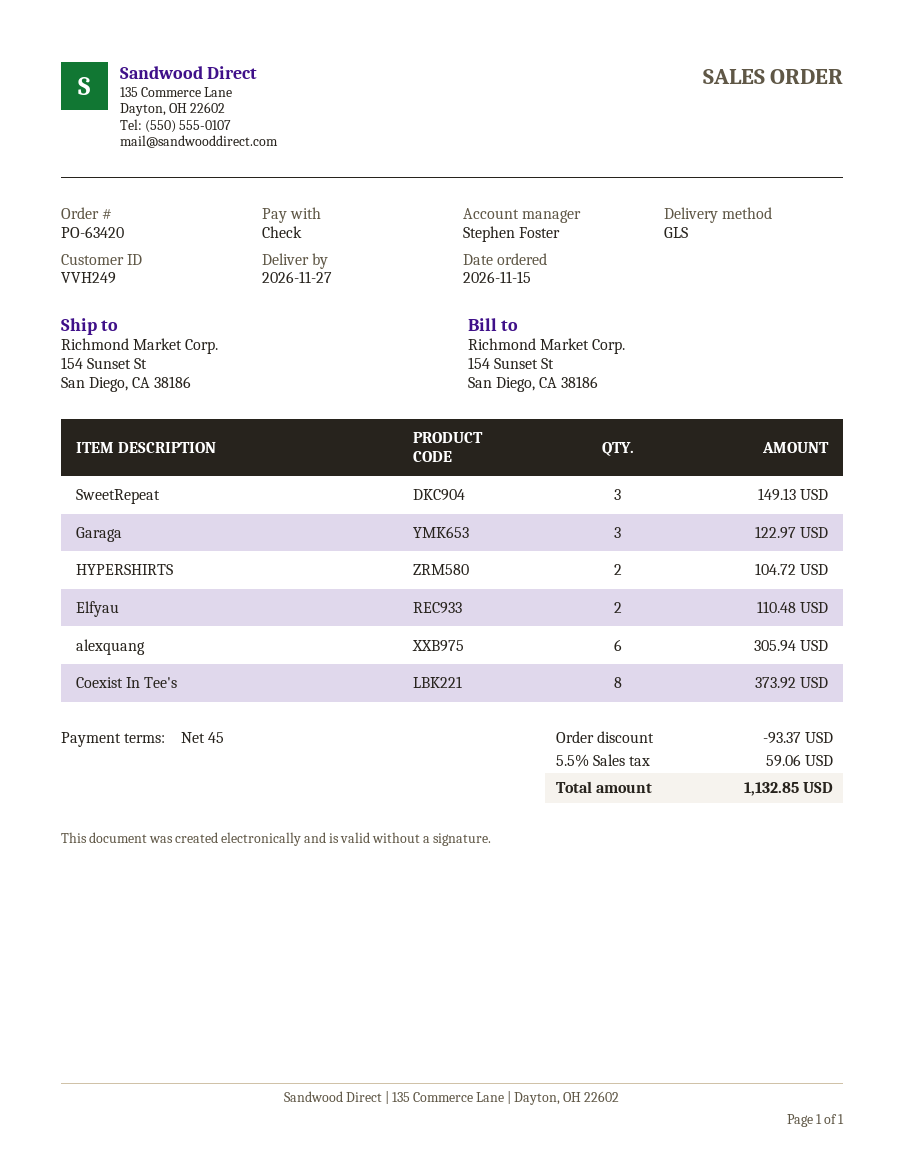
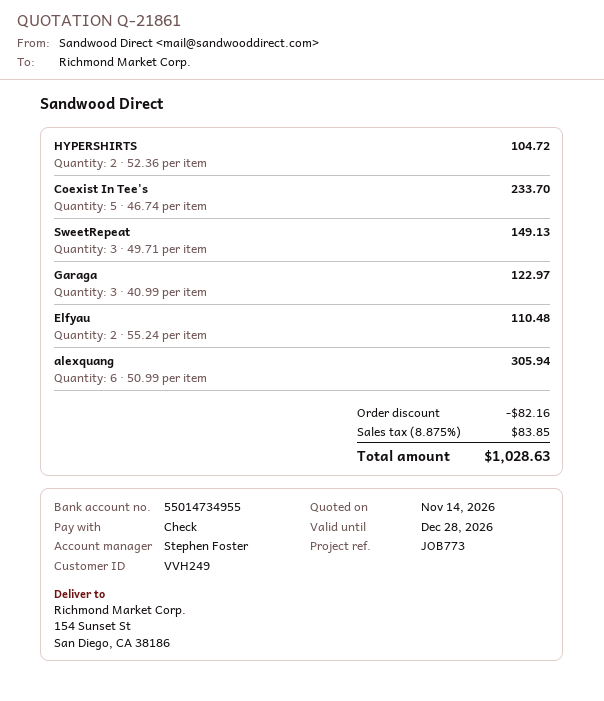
Coexist In Tee's: 8 for 373.92 -> 5 for 233.70
discount: 93.37 -> 82.16
tax: 5.5% = 59.06 -> 8.875% = 83.85
total: 1132.85 -> 1028.63

